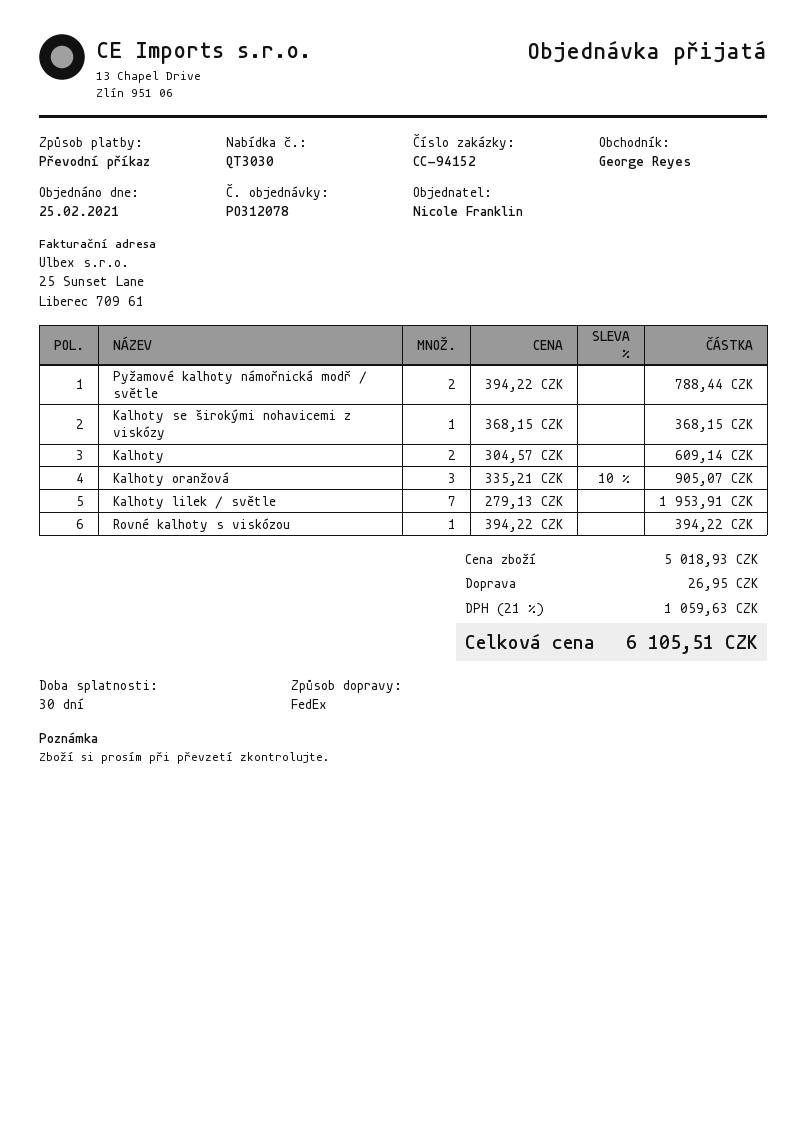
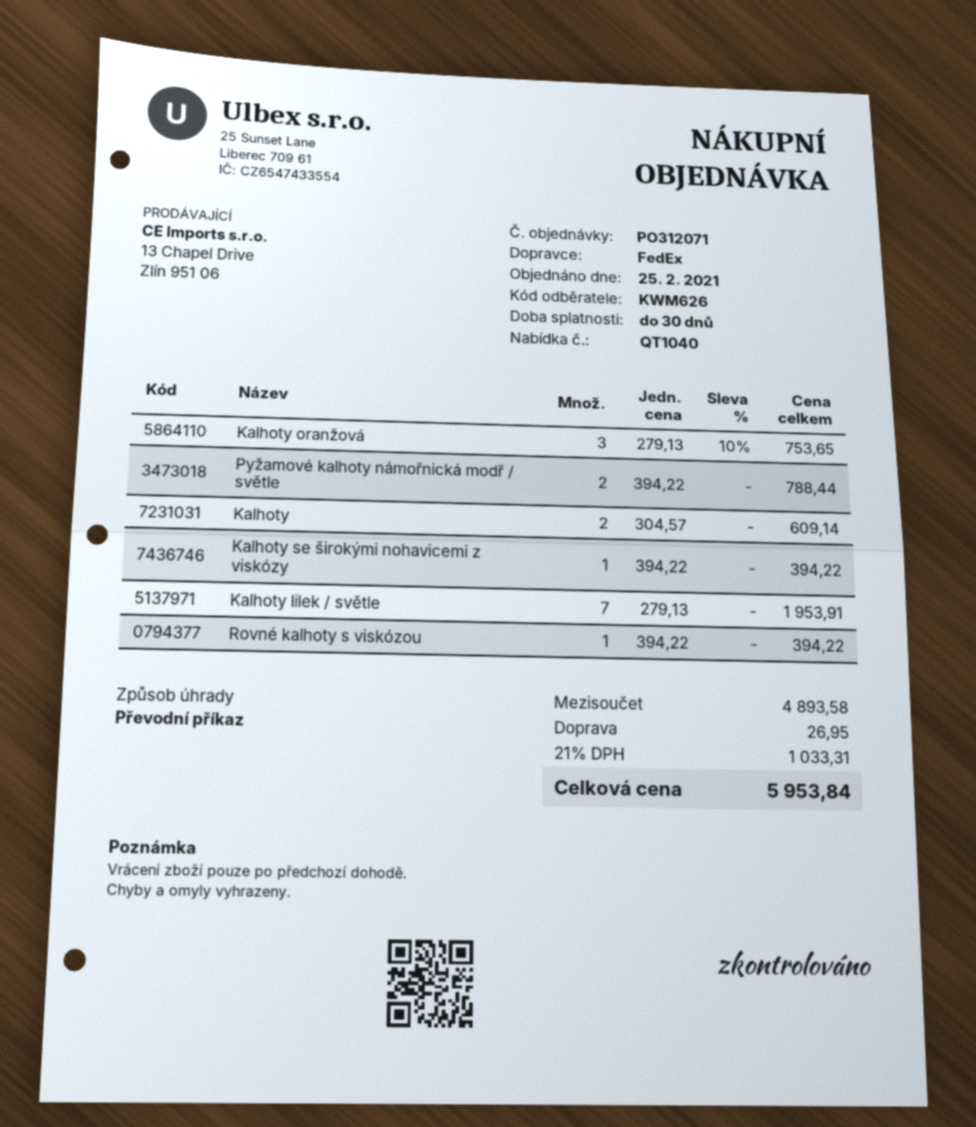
quote number: QT3030 -> QT1040
order number: PO312078 -> PO312071
Kalhoty se širokými nohavicemi z viskózy: 1 x 368.15 = 368.15 -> 1 x 394.22 = 394.22
Kalhoty oranžová: 3 x 335.21 - 10% = 905.07 -> 3 x 279.13 - 10% = 753.65
subtotal: 5018.93 -> 4893.58
tax: 21% = 1059.63 -> 21% = 1033.31
total: 6105.51 -> 5953.84

